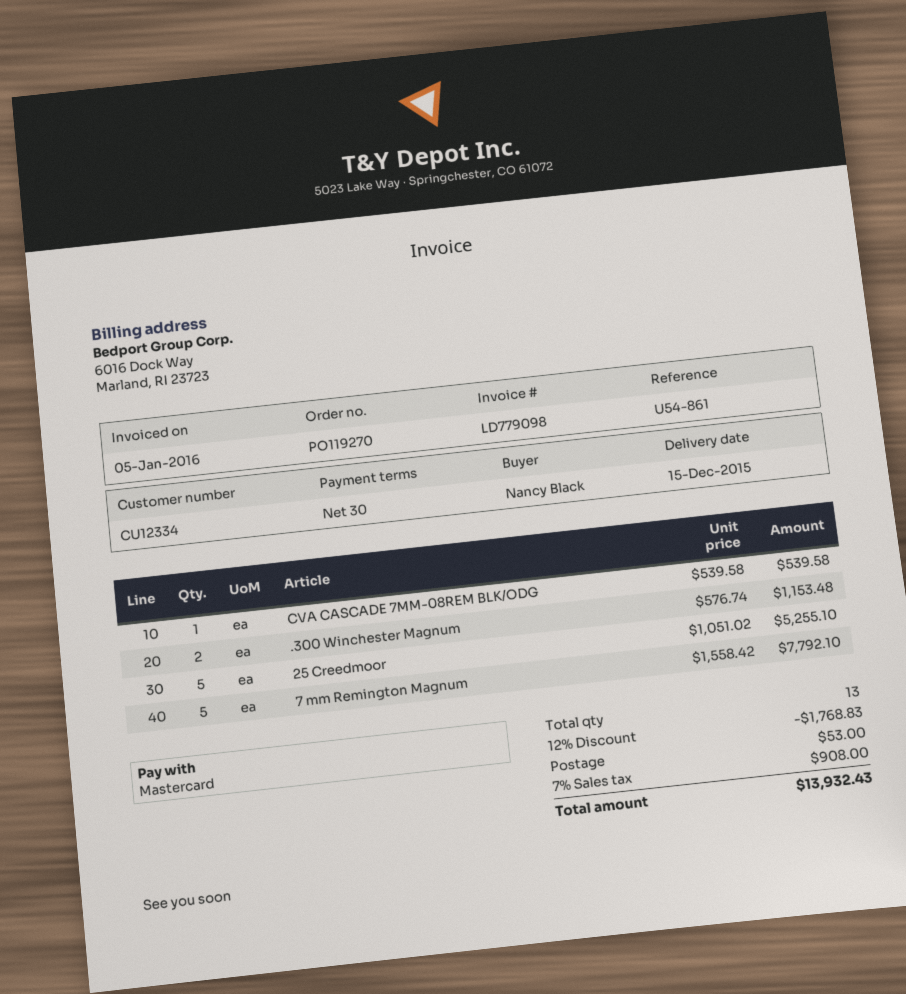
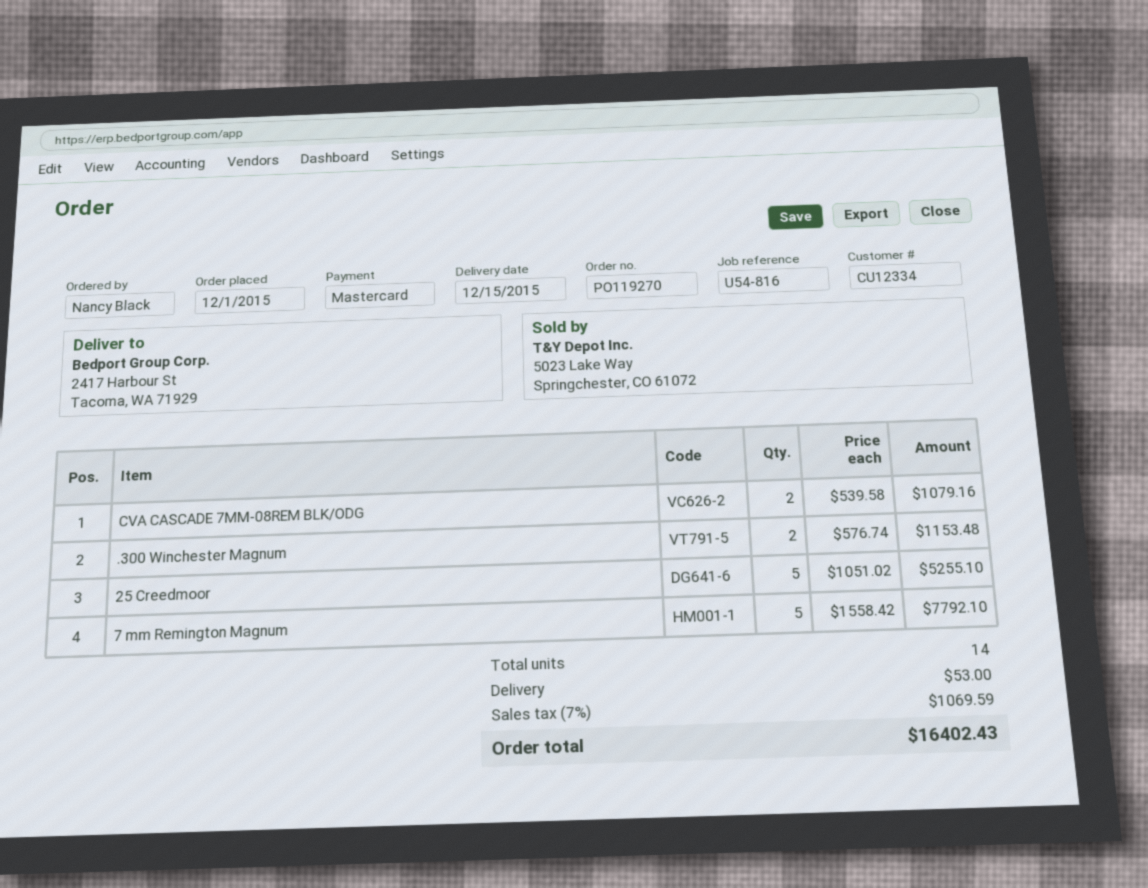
reference: U54-861 -> U54-816
CVA CASCADE 7MM-08REM BLK/ODG: 1 x 539.58 = 539.58 -> 2 x 539.58 = 1079.16
total quantity: 13 -> 14
discount: 12% = 1768.83 -> none
tax: 7% = 908.00 -> 7% = 1069.59
total: 13932.43 -> 16402.43

